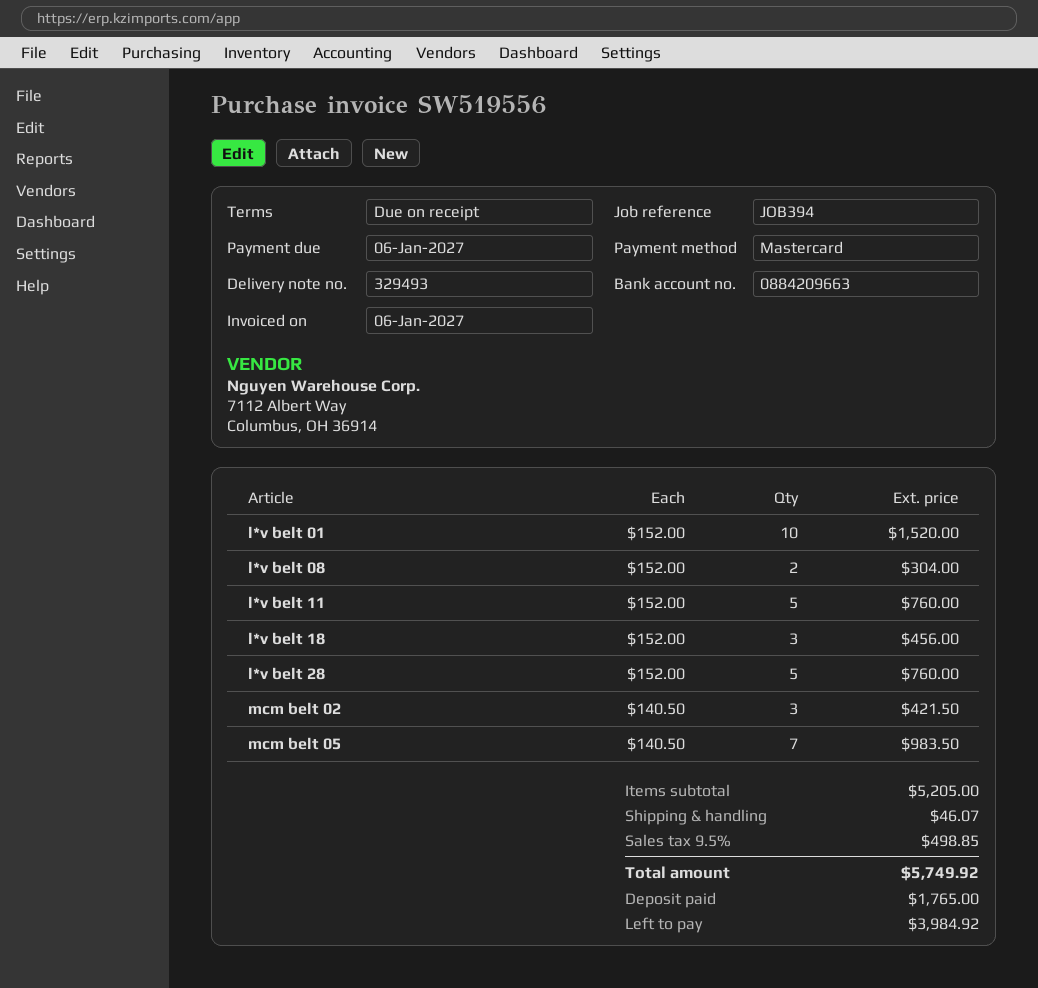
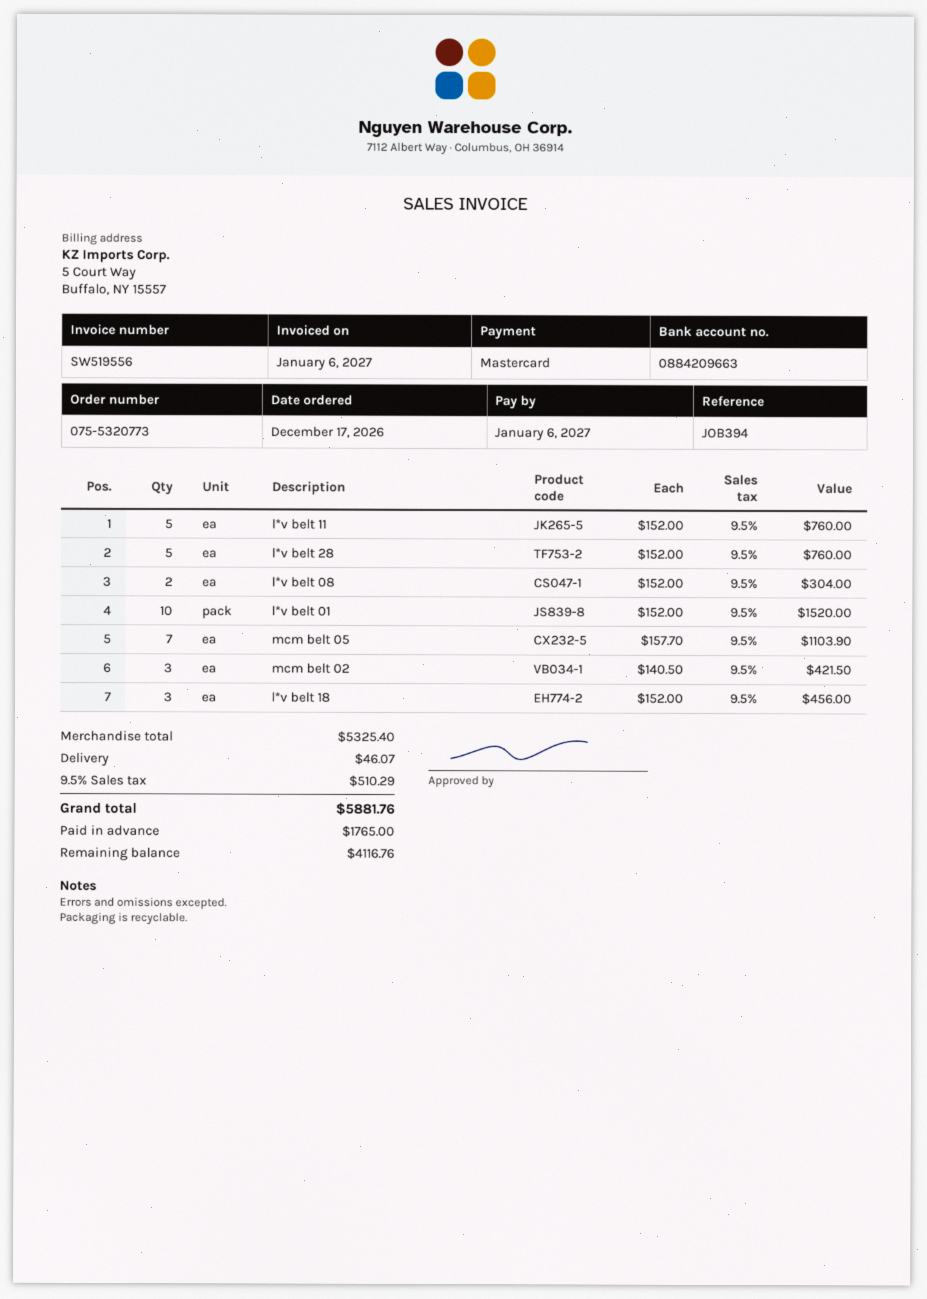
mcm belt 05: 7 x 140.50 = 983.50 -> 7 x 157.70 = 1103.90
subtotal: 5205.00 -> 5325.40
tax: 9.5% = 498.85 -> 9.5% = 510.29
total: 5749.92 -> 5881.76
balance: 3984.92 -> 4116.76

